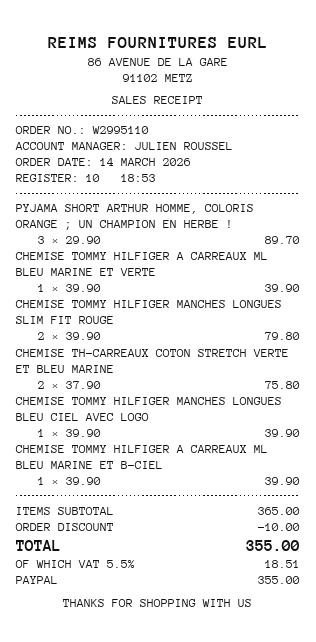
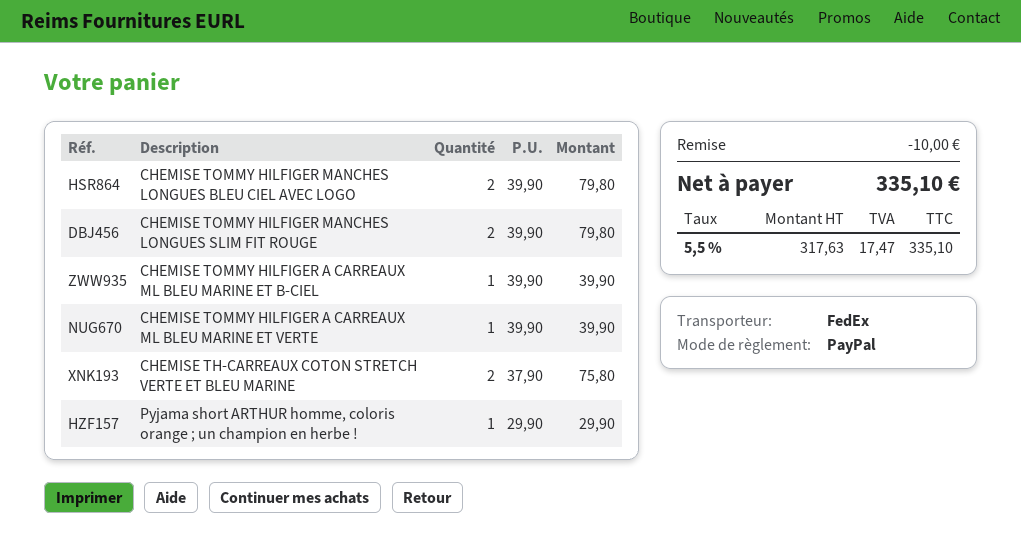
PYJAMA SHORT ARTHUR HOMME, COLORIS ORANGE ; UN CHAMPION EN HERBE !: 3 x 29.90 = 89.70 -> 1 x 29.90 = 29.90
CHEMISE TOMMY HILFIGER MANCHES LONGUES BLEU CIEL AVEC LOGO: 1 x 39.90 = 39.90 -> 2 x 39.90 = 79.80
tax: 5.5% = 18.51 -> 5.5% = 17.47
total: 355.00 -> 335.10

